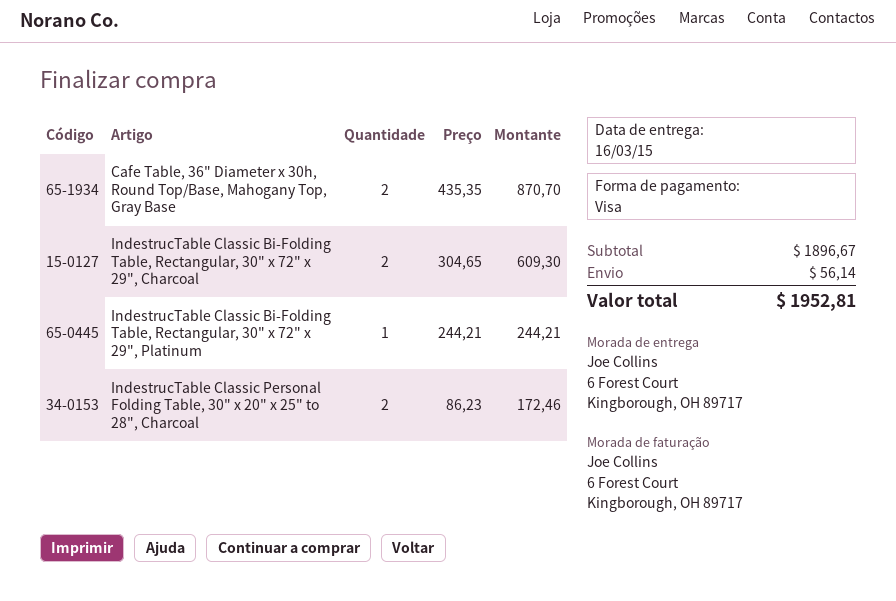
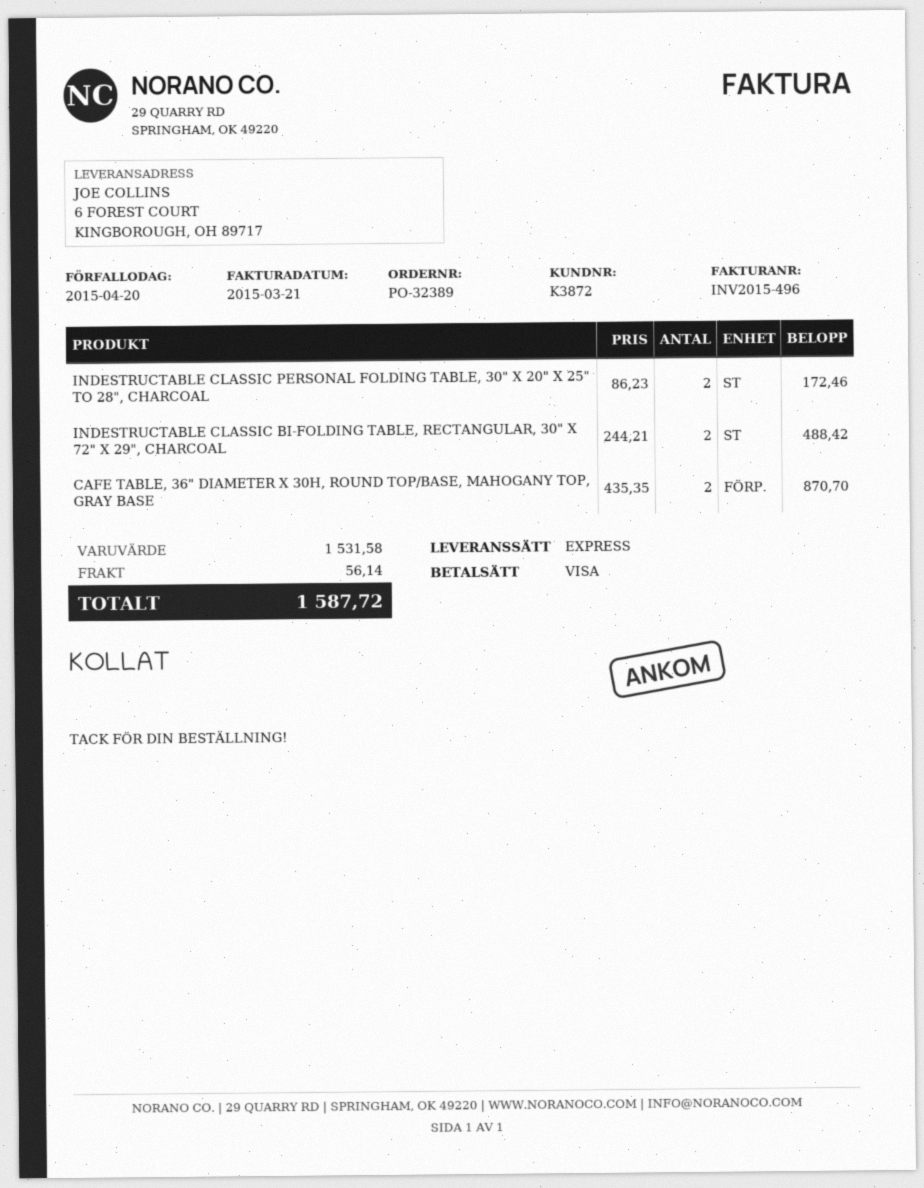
IndestrucTable Classic Bi-Folding Table, Rectangular, 30" x 72" x 29", Charcoal: 2 x 304.65 = 609.30 -> 2 x 244.21 = 488.42
IndestrucTable Classic Bi-Folding Table, Rectangular, 30" x 72" x 29", Platinum: 1 x 244.21 = 244.21 -> none
subtotal: 1896.67 -> 1531.58
total: 1952.81 -> 1587.72

